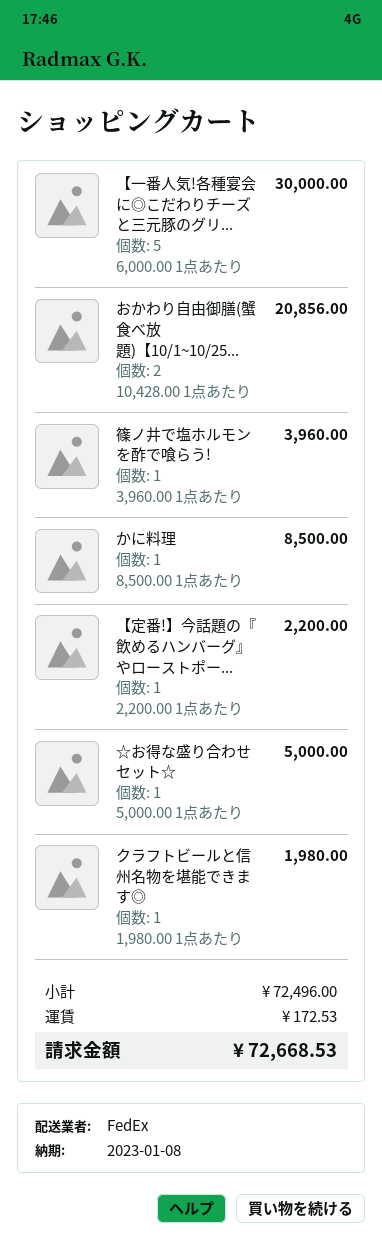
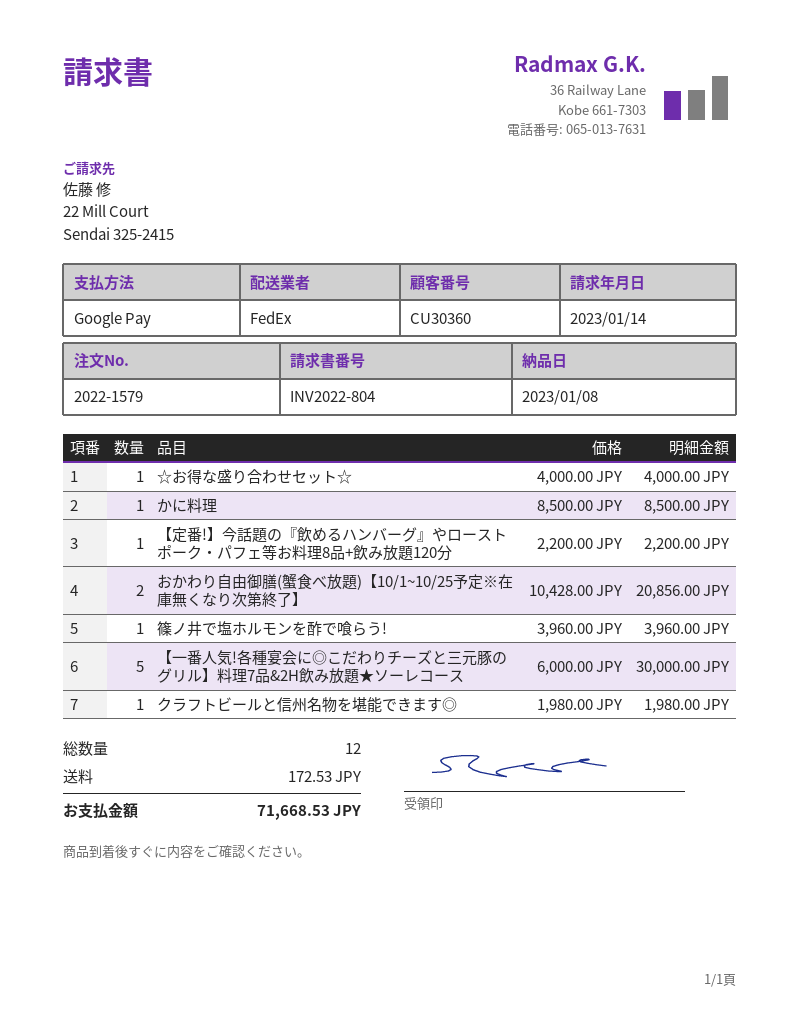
☆お得な盛り合わせセット☆: 1 x 5000.00 = 5000.00 -> 1 x 4000.00 = 4000.00
total: 72668.53 -> 71668.53

